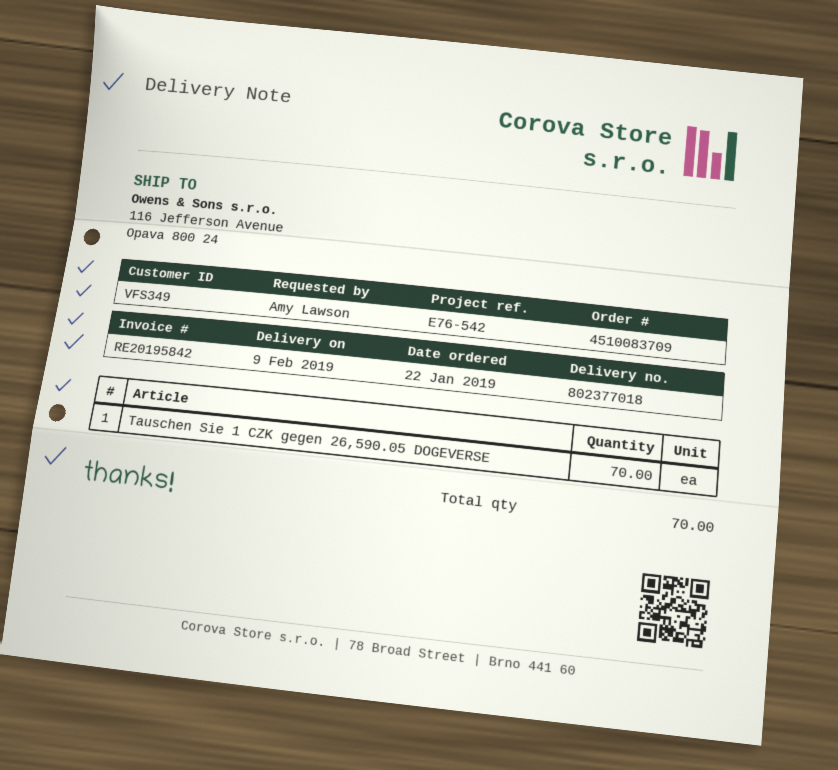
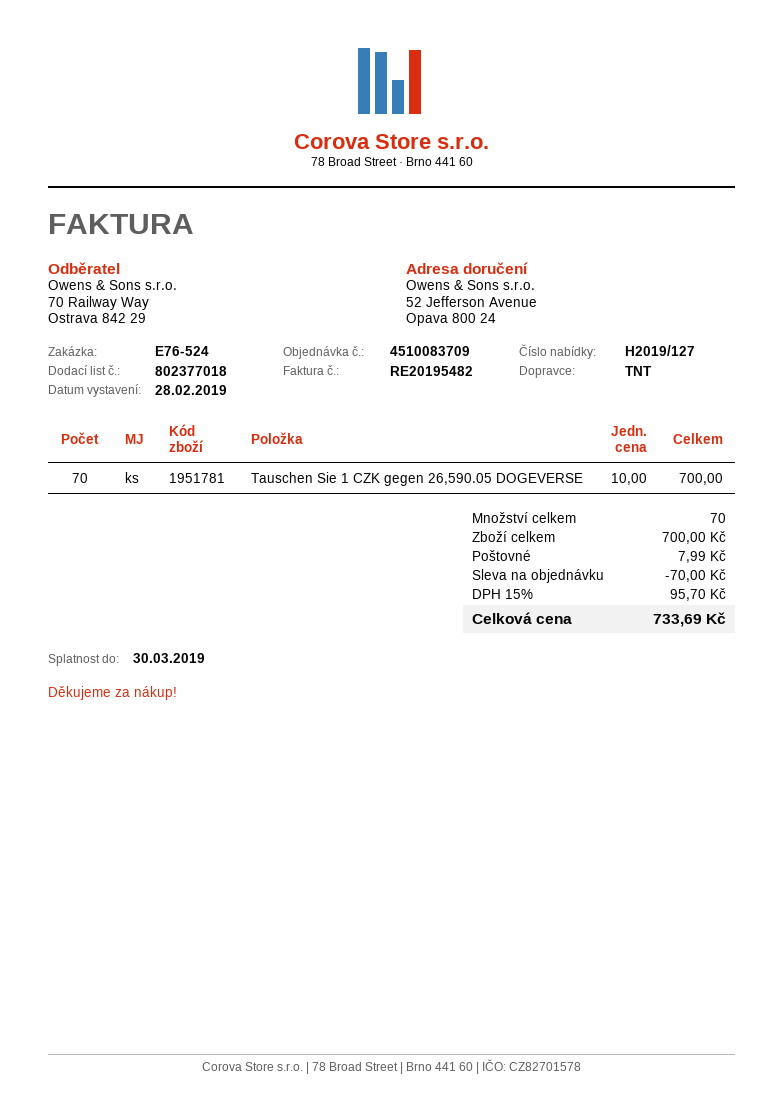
invoice number: RE20195842 -> RE20195482
reference: E76-542 -> E76-524
ship to: 116 Jefferson Avenue, Opava 800 24 -> 52 Jefferson Avenue, Opava 800 24

